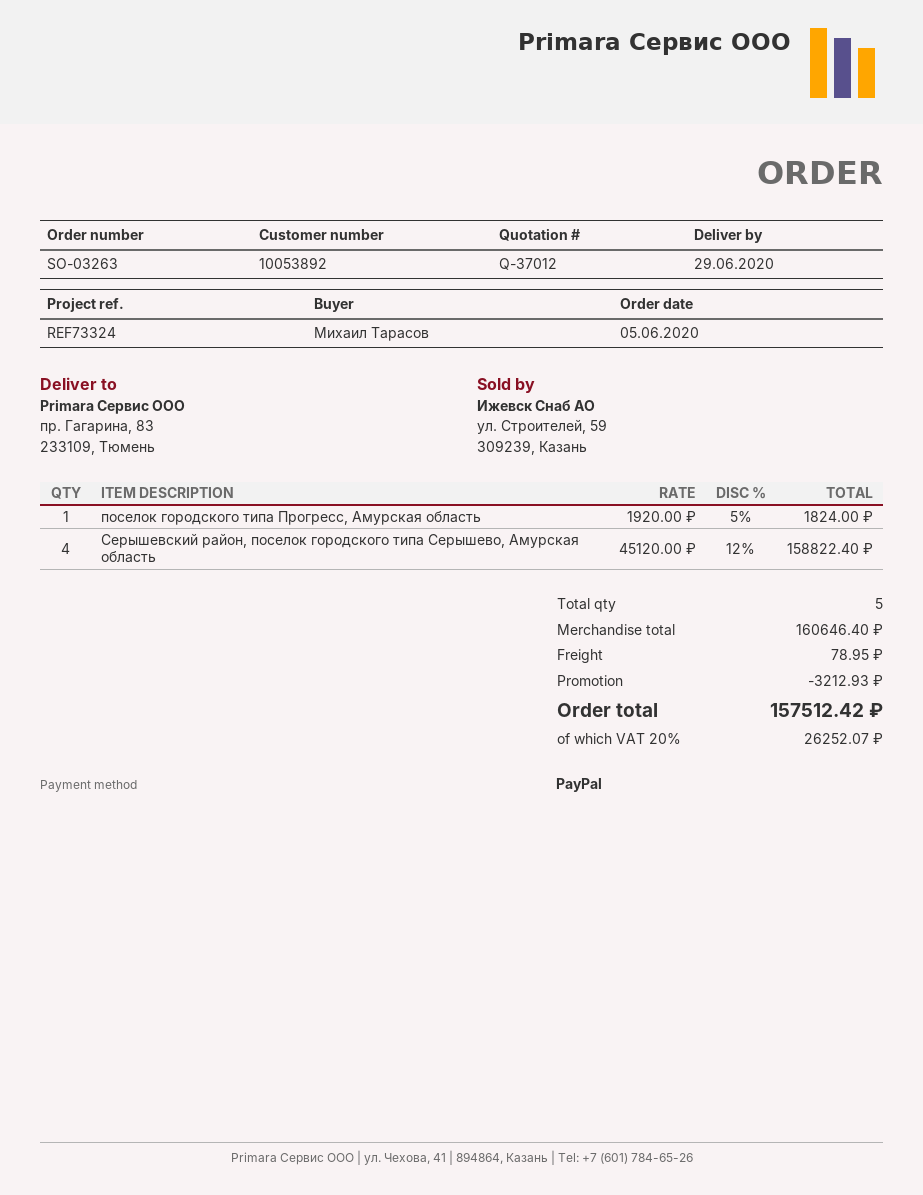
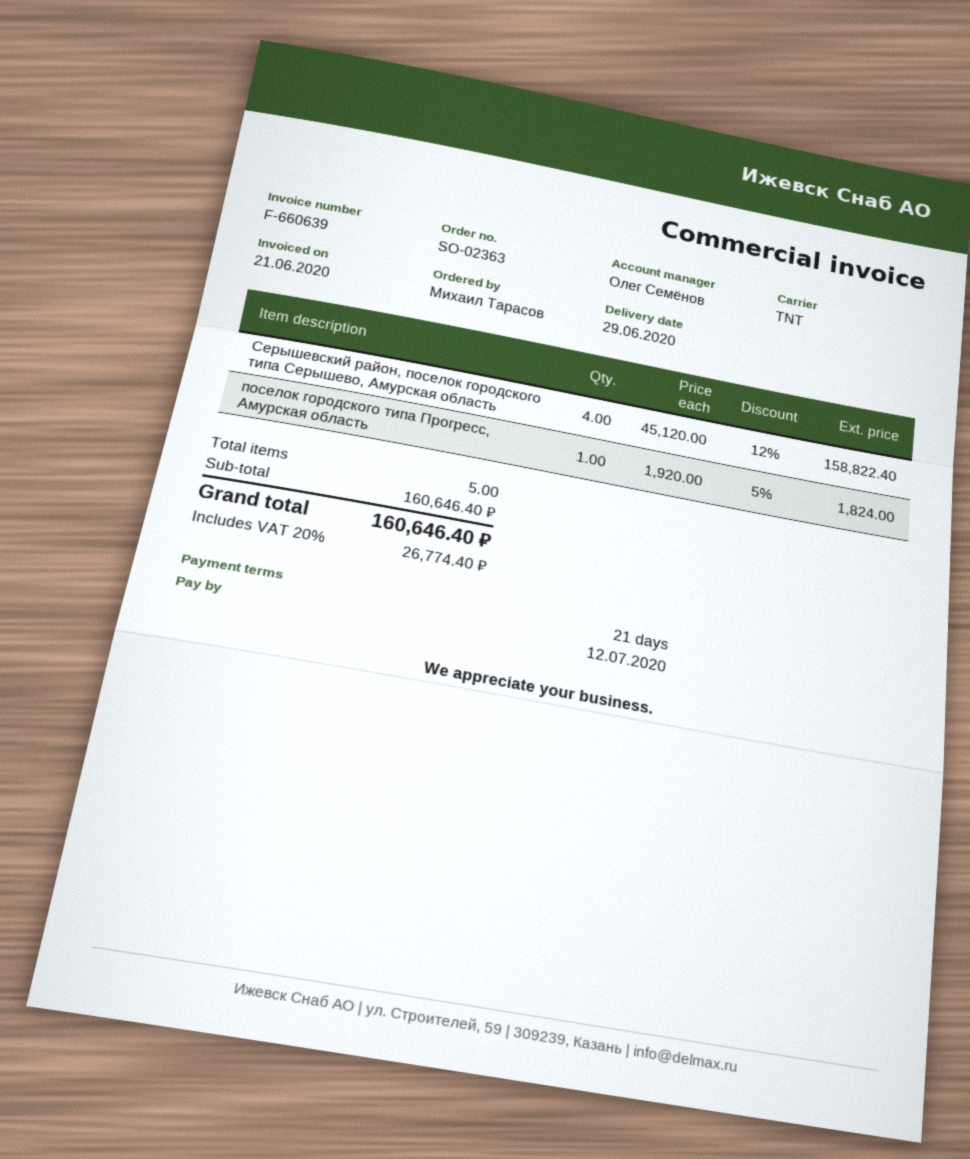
order number: SO-03263 -> SO-02363
discount: 3212.93 -> none
shipping: 78.95 -> none
tax: 20% = 26252.07 -> 20% = 26774.40
total: 157512.42 -> 160646.40

